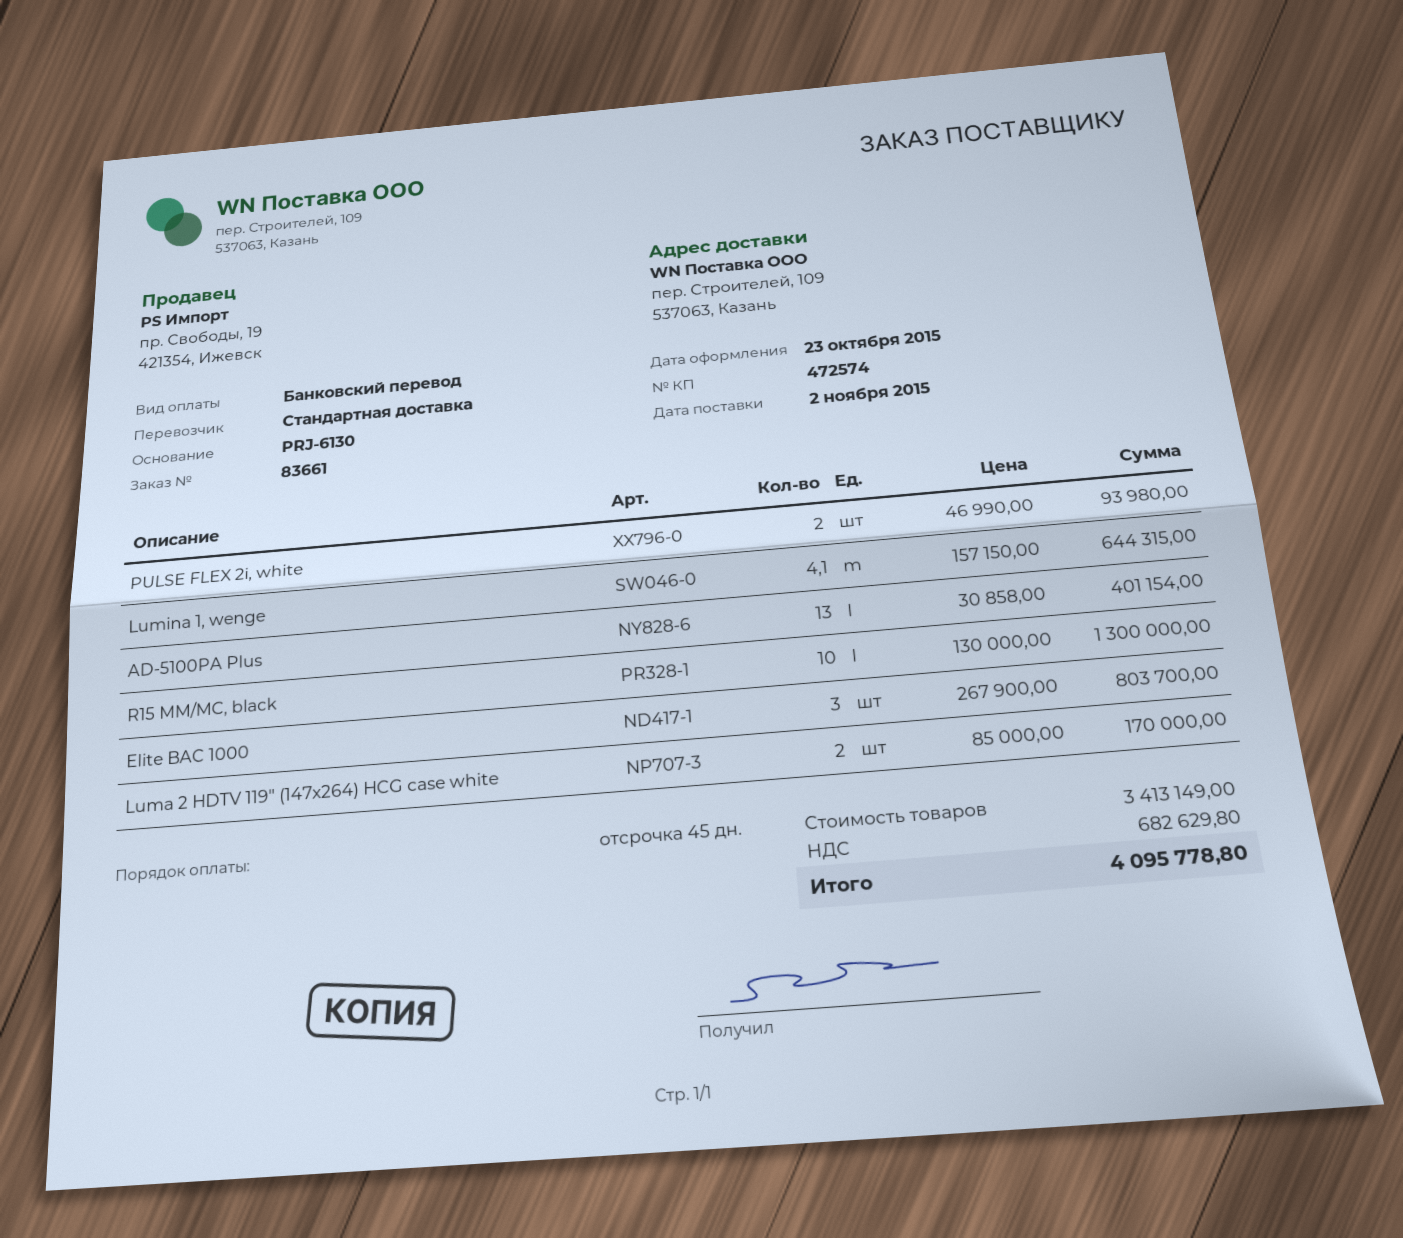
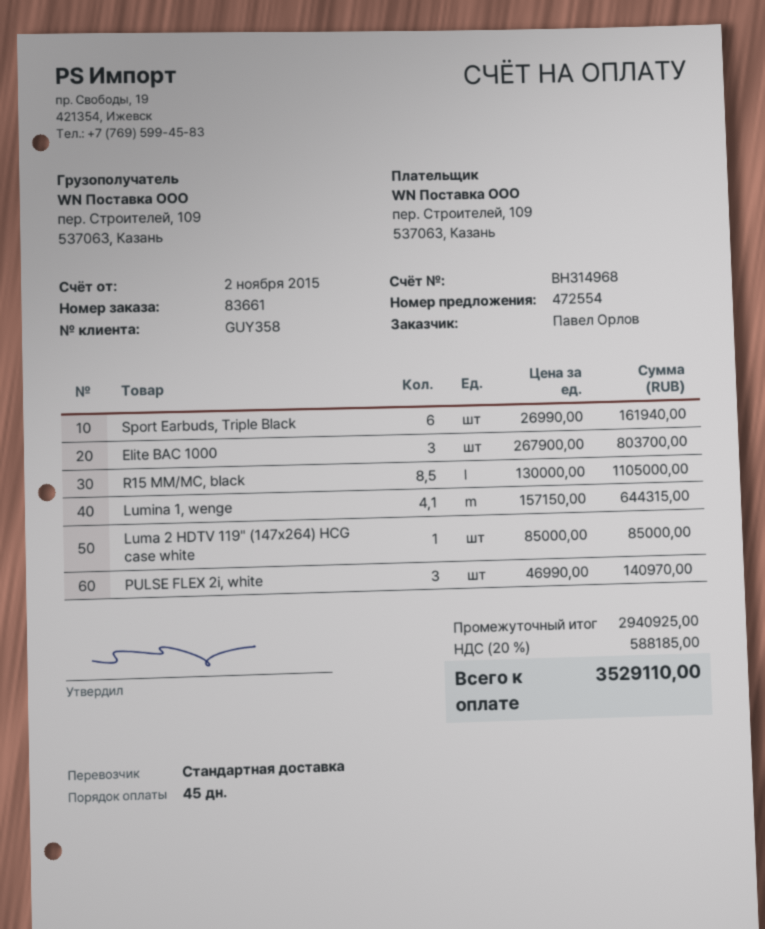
quote number: 472574 -> 472554
PULSE FLEX 2i, white: 2 x 46990.00 = 93980.00 -> 3 x 46990.00 = 140970.00
AD-5100PA Plus: 13 x 30858.00 = 401154.00 -> none
R15 MM/MC, black: 10 x 130000.00 = 1300000.00 -> 8.5 x 130000.00 = 1105000.00
Luma 2 HDTV 119" (147х264) HCG case white: 2 x 85000.00 = 170000.00 -> 1 x 85000.00 = 85000.00
Sport Earbuds, Triple Black: none -> 6 x 26990.00 = 161940.00
subtotal: 3413149.00 -> 2940925.00
tax: 682629.80 -> 588185.00
total: 4095778.80 -> 3529110.00

